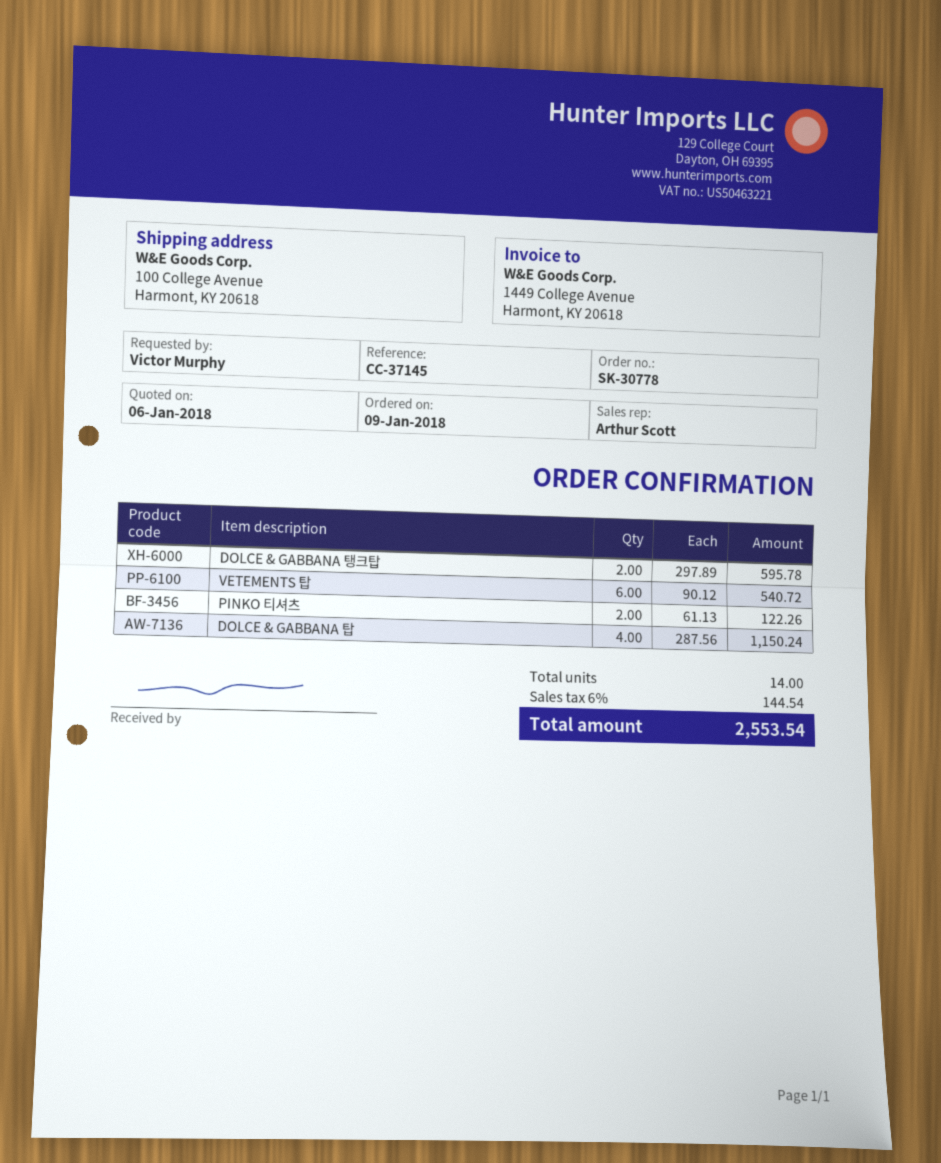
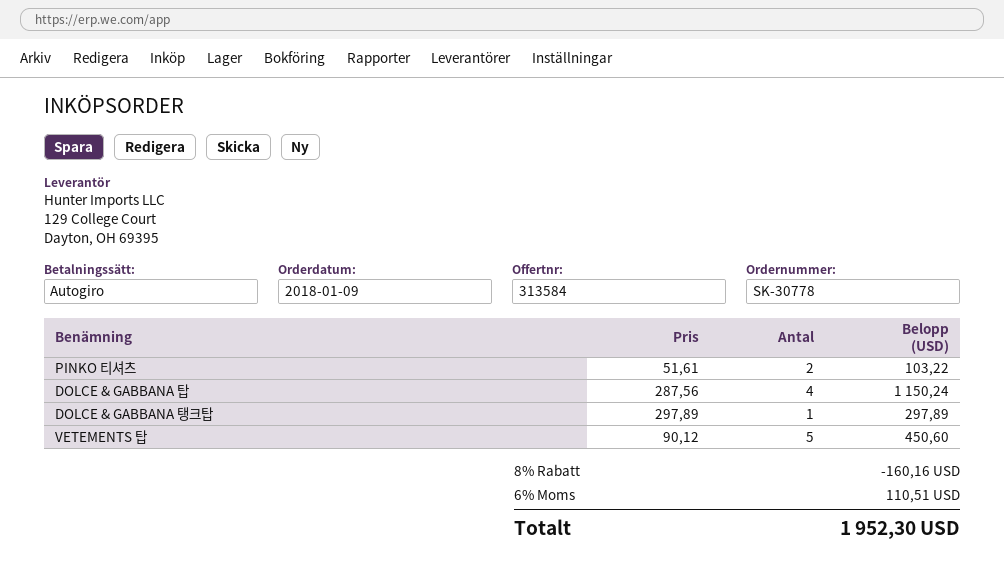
DOLCE & GABBANA 탱크탑: 2 x 297.89 = 595.78 -> 1 x 297.89 = 297.89
VETEMENTS 탑: 6 x 90.12 = 540.72 -> 5 x 90.12 = 450.60
PINKO 티셔츠: 2 x 61.13 = 122.26 -> 2 x 51.61 = 103.22
discount: none -> 8% = 160.16
tax: 6% = 144.54 -> 6% = 110.51
total: 2553.54 -> 1952.30

